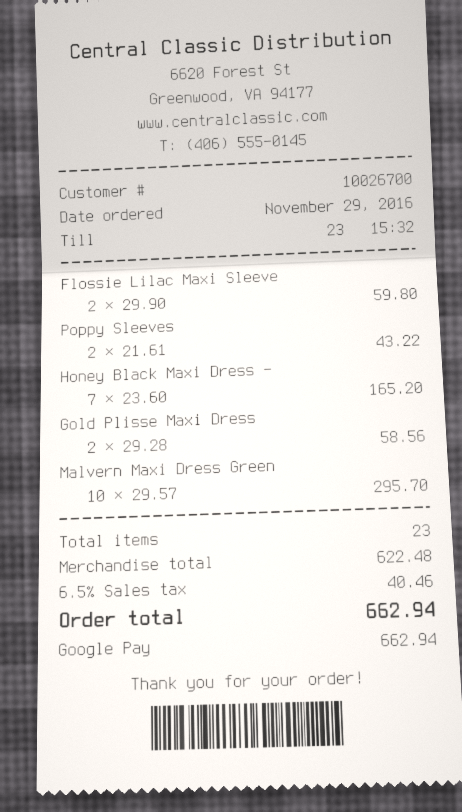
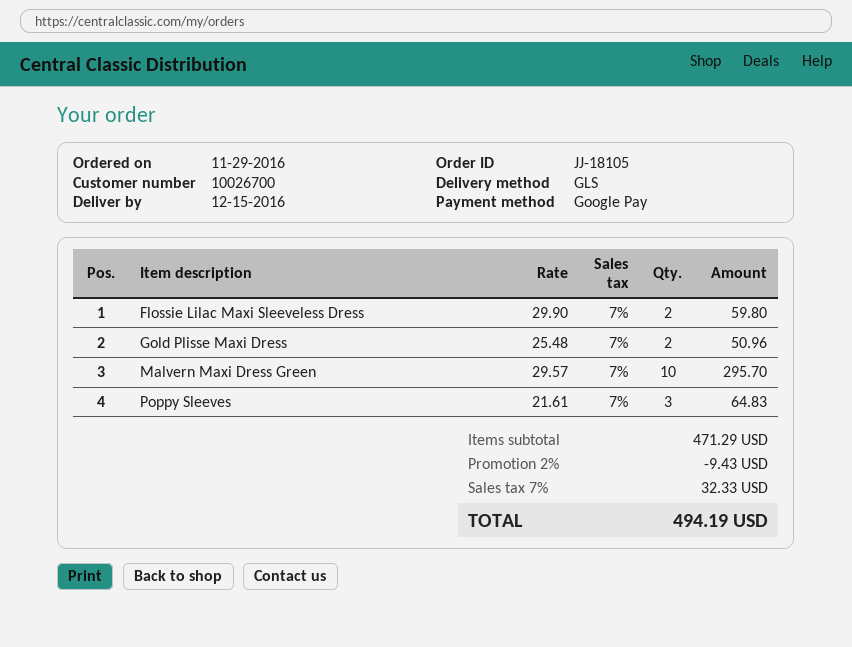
Poppy Sleeves: 2 x 21.61 = 43.22 -> 3 x 21.61 = 64.83
Honey Black Maxi Dress -: 7 x 23.60 = 165.20 -> none
Gold Plisse Maxi Dress: 2 x 29.28 = 58.56 -> 2 x 25.48 = 50.96
subtotal: 622.48 -> 471.29
discount: none -> 2% = 9.43
tax: 6.5% = 40.46 -> 7% = 32.33
total: 662.94 -> 494.19

